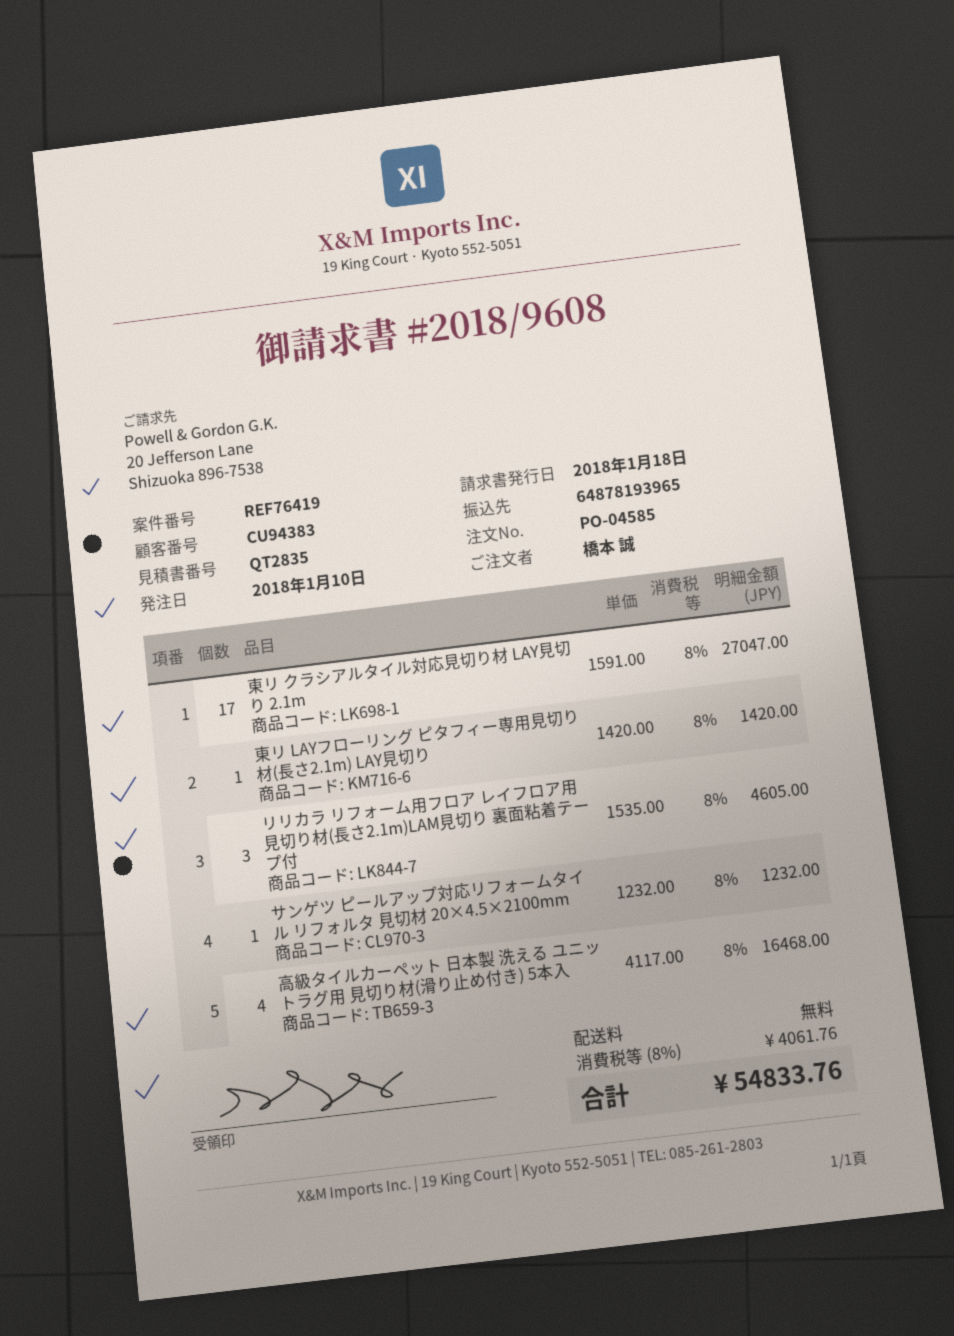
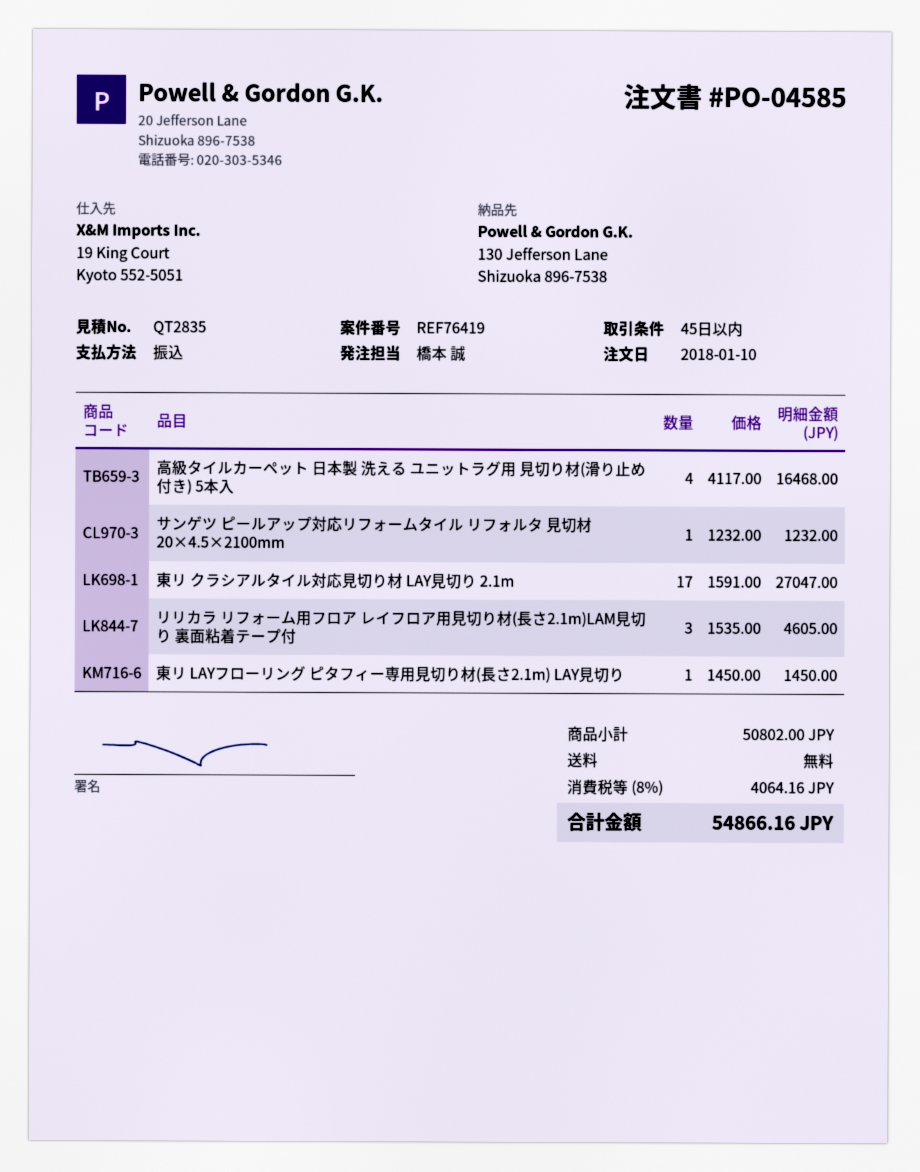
東リ LAYフローリング ピタフィー専用見切り材(長さ2.1m) LAY見切り: 1 x 1420.00 = 1420.00 -> 1 x 1450.00 = 1450.00
tax: 8% = 4061.76 -> 8% = 4064.16
total: 54833.76 -> 54866.16

